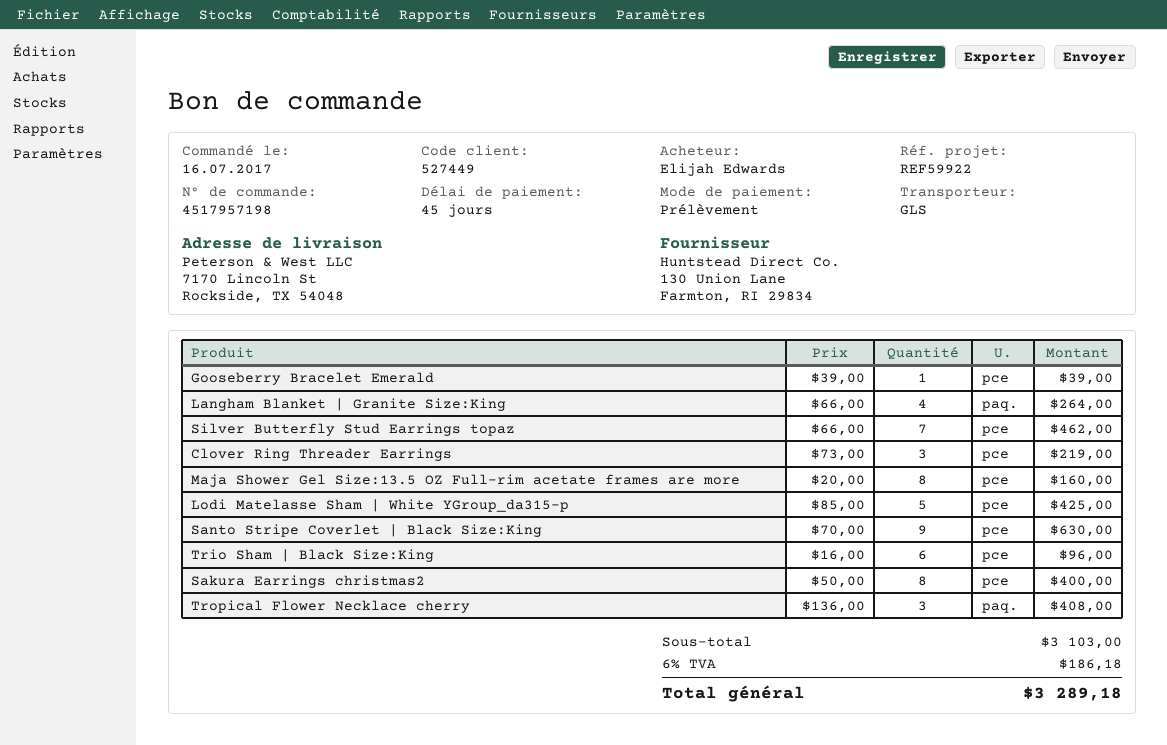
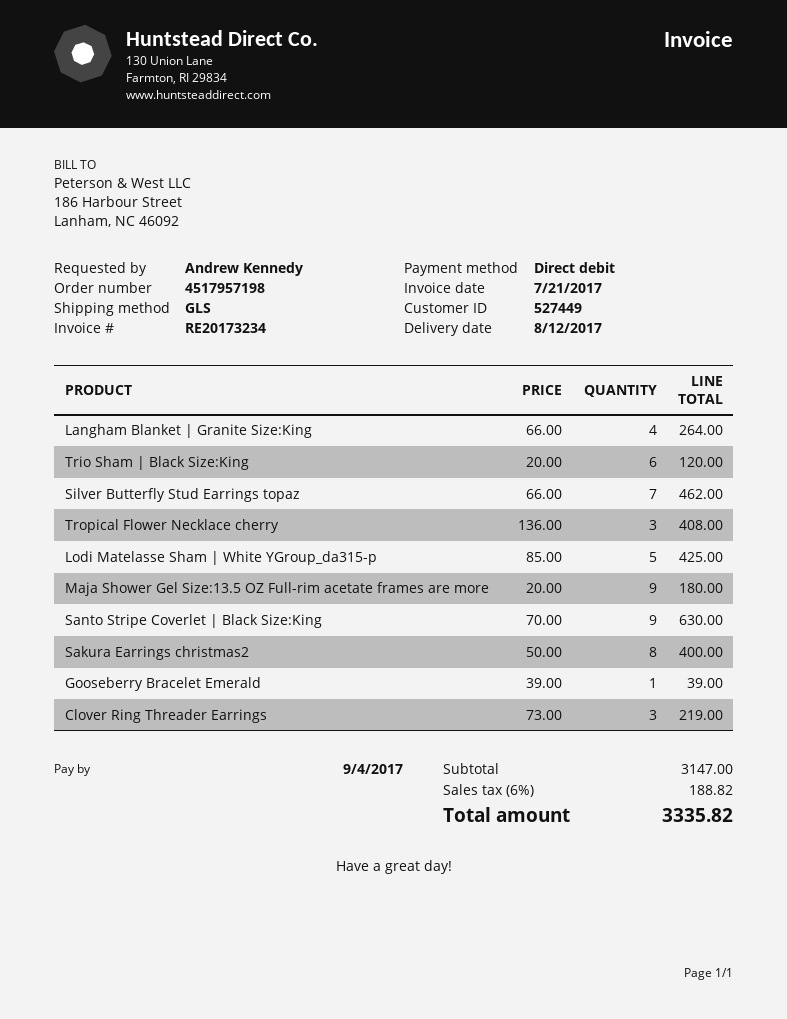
ordered by: Elijah Edwards -> Andrew Kennedy
Maja Shower Gel Size:13.5 OZ Full-rim acetate frames are more: 8 x 20.00 = 160.00 -> 9 x 20.00 = 180.00
Trio Sham | Black Size:King: 6 x 16.00 = 96.00 -> 6 x 20.00 = 120.00
subtotal: 3103.00 -> 3147.00
tax: 6% = 186.18 -> 6% = 188.82
total: 3289.18 -> 3335.82

